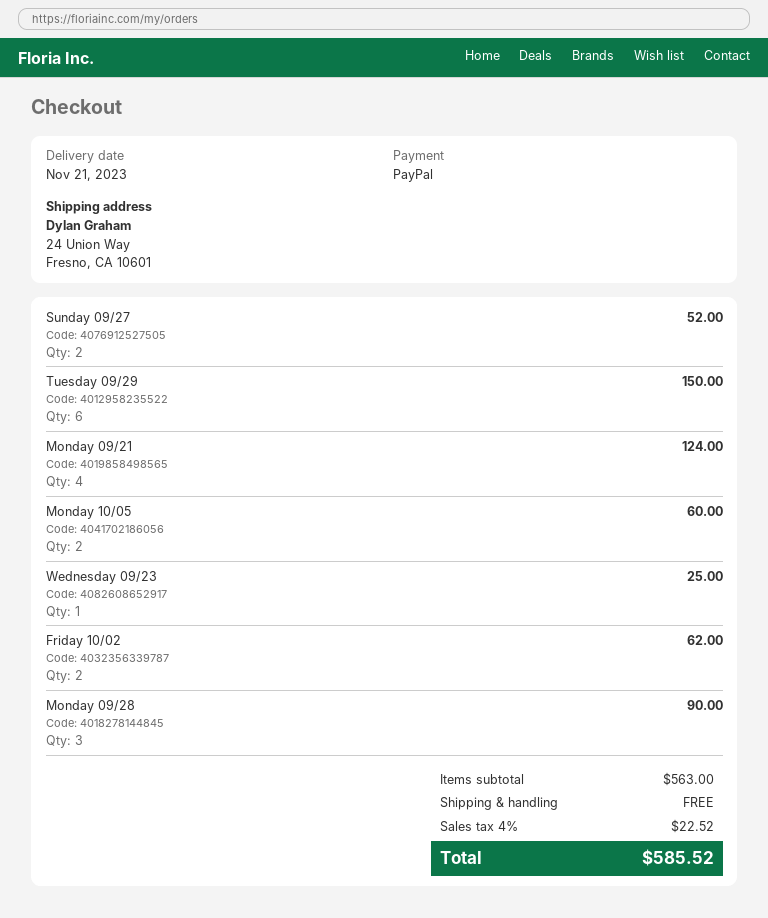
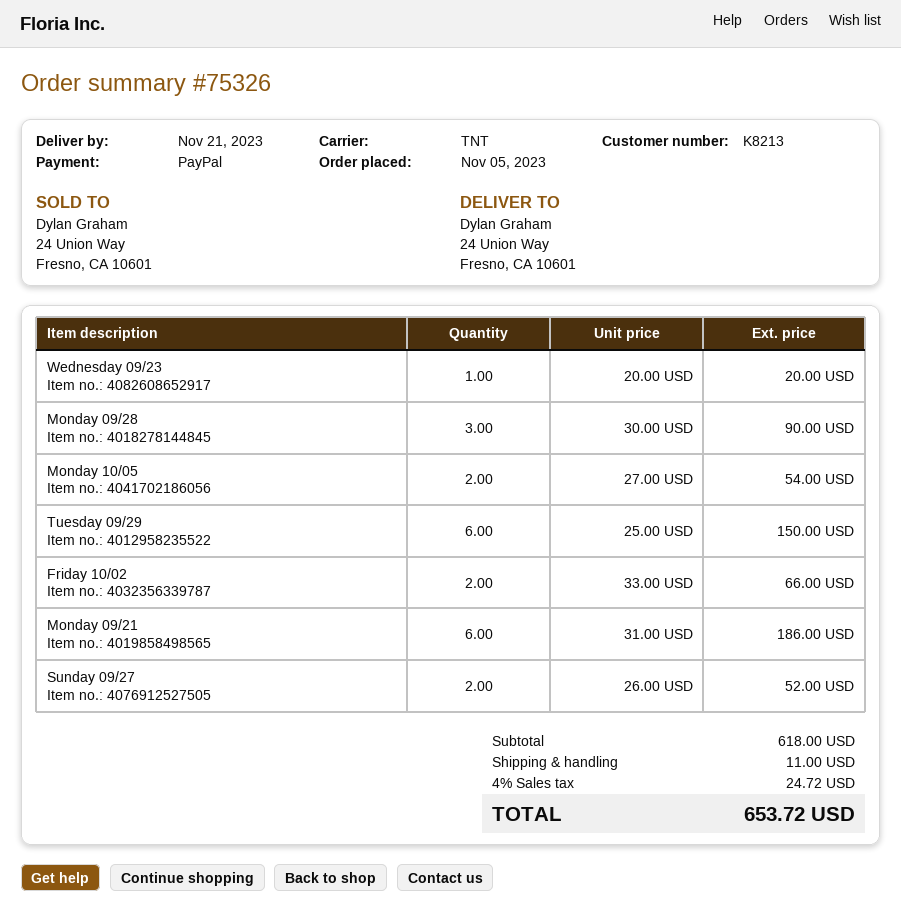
Monday 09/21: 4 for 124.00 -> 6 for 186.00
Monday 10/05: 2 for 60.00 -> 2 for 54.00
Wednesday 09/23: 1 for 25.00 -> 1 for 20.00
Friday 10/02: 2 for 62.00 -> 2 for 66.00
subtotal: 563.00 -> 618.00
shipping: 0.00 -> 11.00
tax: 4% = 22.52 -> 4% = 24.72
total: 585.52 -> 653.72

